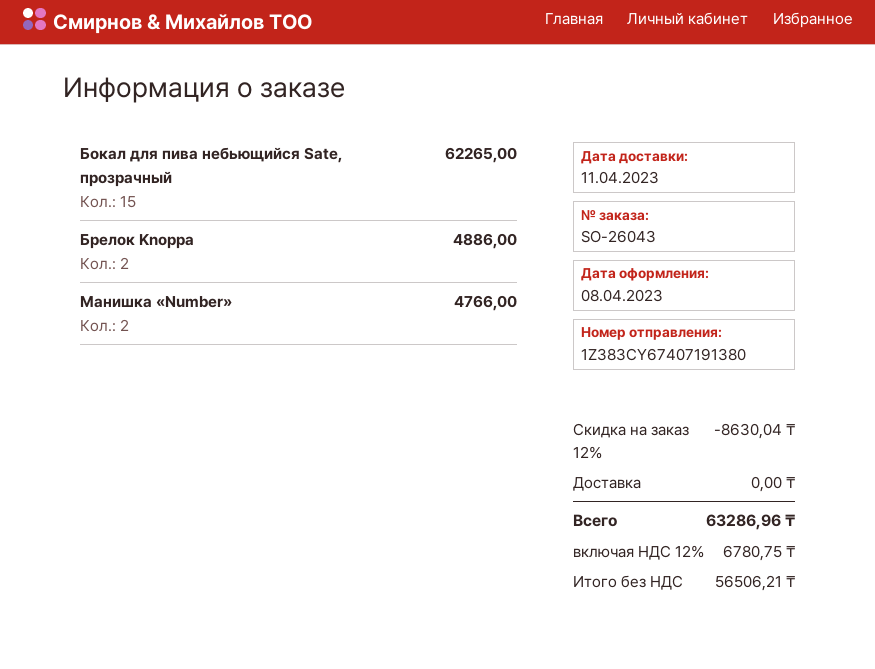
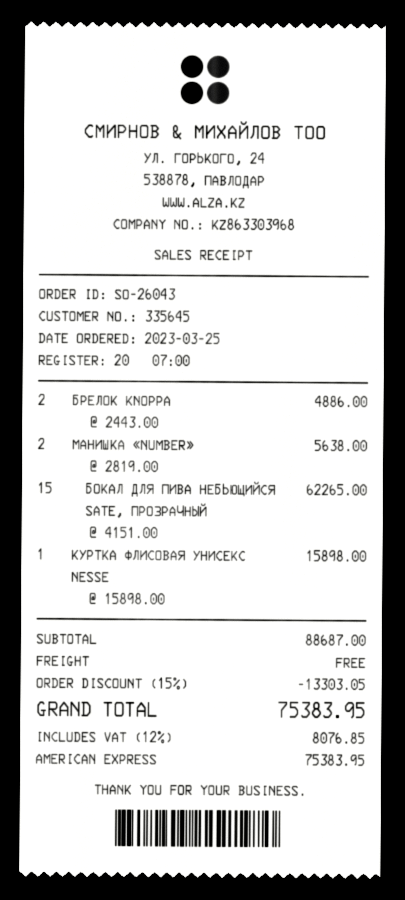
order date: 2023-04-08 -> 2023-03-25
Манишка «Number»: 2 for 4766.00 -> 2 for 5638.00
КУРТКА ФЛИСОВАЯ УНИСЕКС NESSE: none -> 1 for 15898.00
discount: 12% = 8630.04 -> 15% = 13303.05
tax: 12% = 6780.75 -> 12% = 8076.85
total: 63286.96 -> 75383.95

